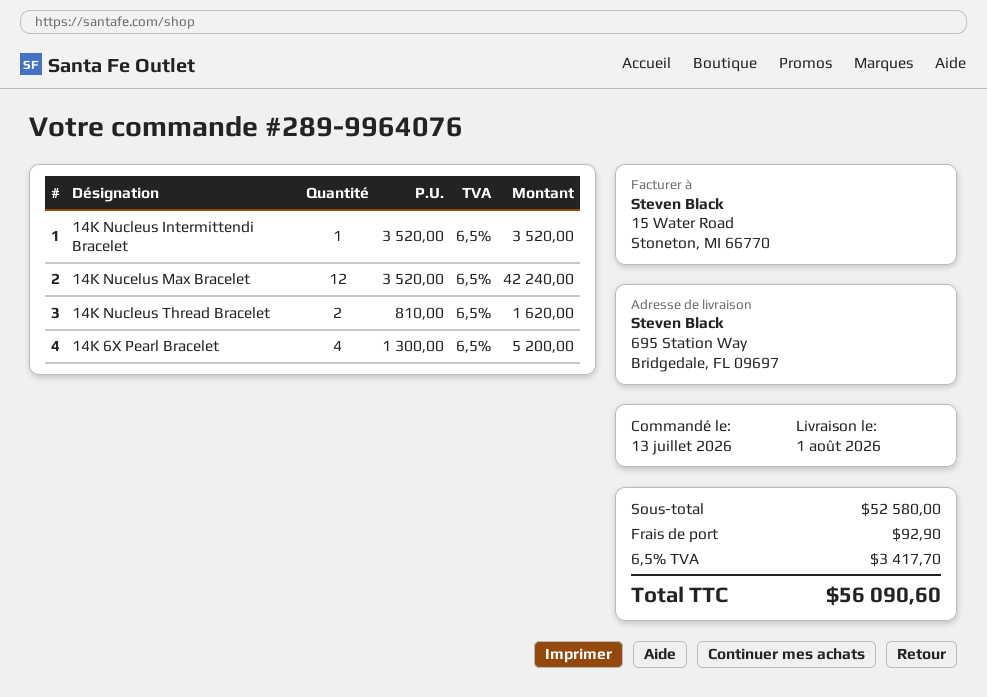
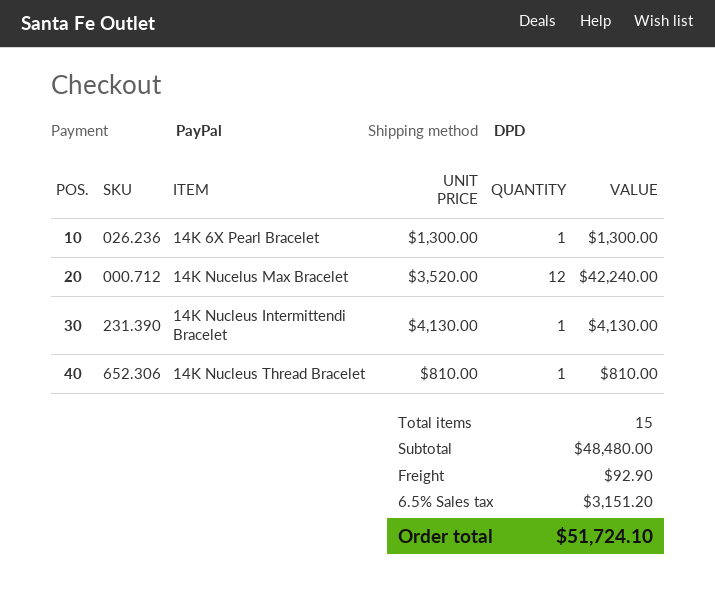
14K Nucleus Intermittendi Bracelet: 1 x 3520.00 = 3520.00 -> 1 x 4130.00 = 4130.00
14K Nucleus Thread Bracelet: 2 x 810.00 = 1620.00 -> 1 x 810.00 = 810.00
14K 6X Pearl Bracelet: 4 x 1300.00 = 5200.00 -> 1 x 1300.00 = 1300.00
subtotal: 52580.00 -> 48480.00
tax: 6.5% = 3417.70 -> 6.5% = 3151.20
total: 56090.60 -> 51724.10

